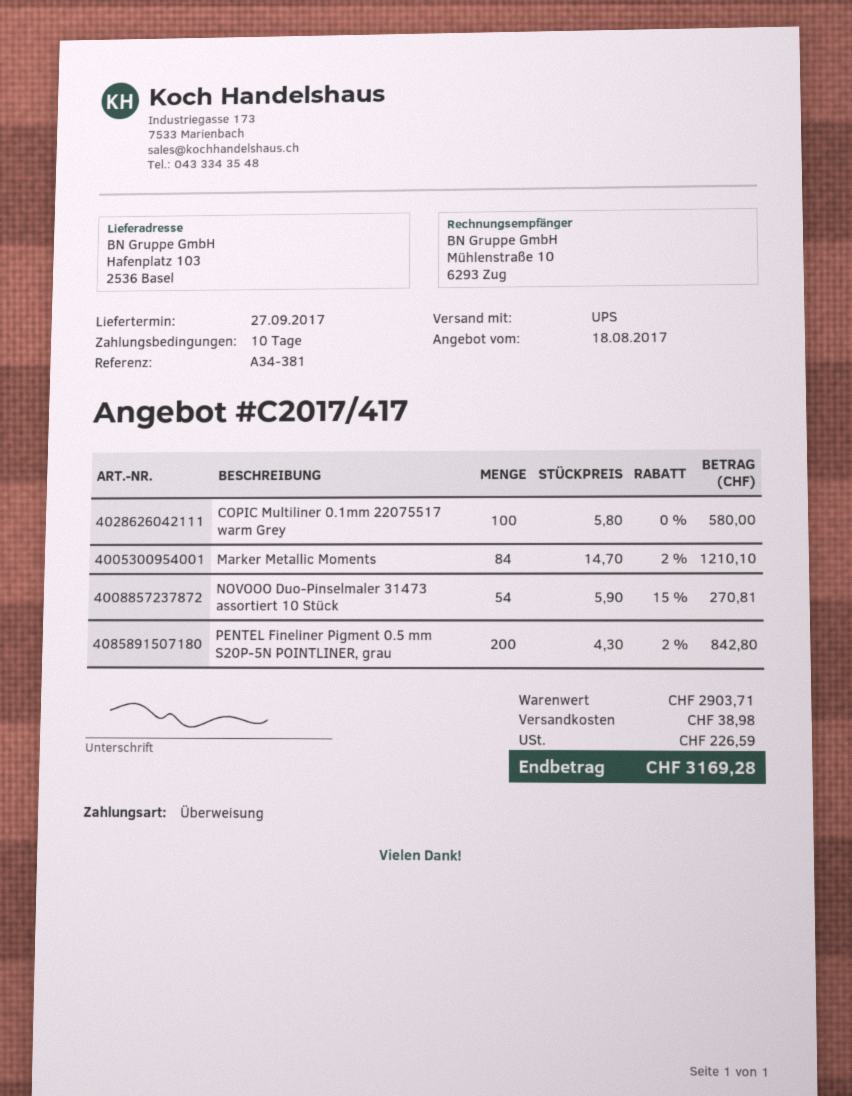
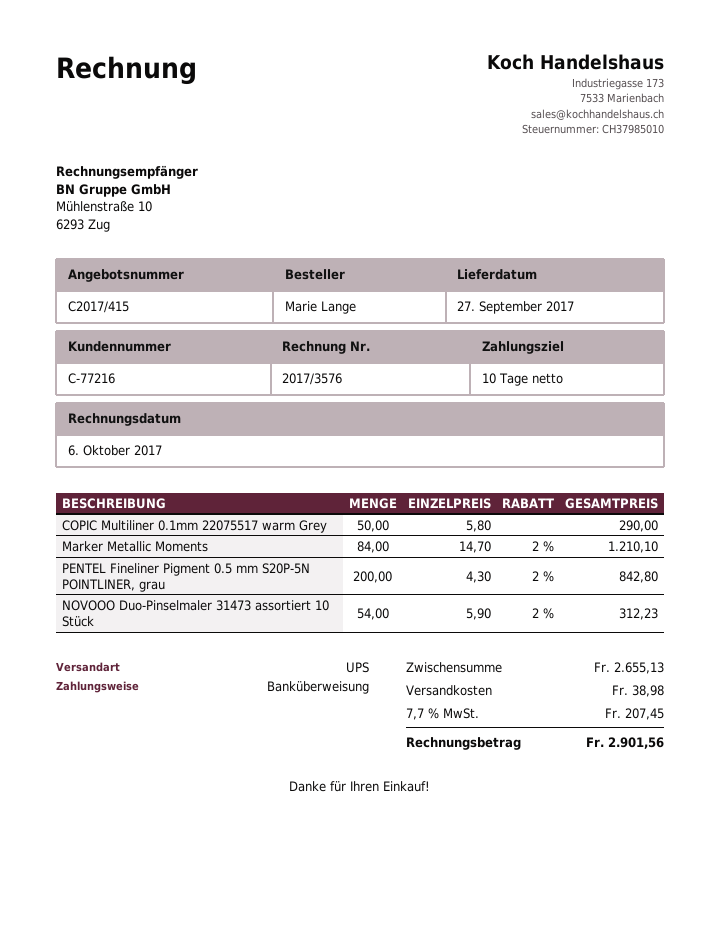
quote number: C2017/417 -> C2017/415
COPIC Multiliner 0.1mm 22075517 warm Grey: 100 x 5.80 = 580.00 -> 50 x 5.80 = 290.00
NOVOOO Duo-Pinselmaler 31473 assortiert 10 Stück: 54 x 5.90 - 15% = 270.81 -> 54 x 5.90 - 2% = 312.23
subtotal: 2903.71 -> 2655.13
tax: 226.59 -> 207.45
total: 3169.28 -> 2901.56

